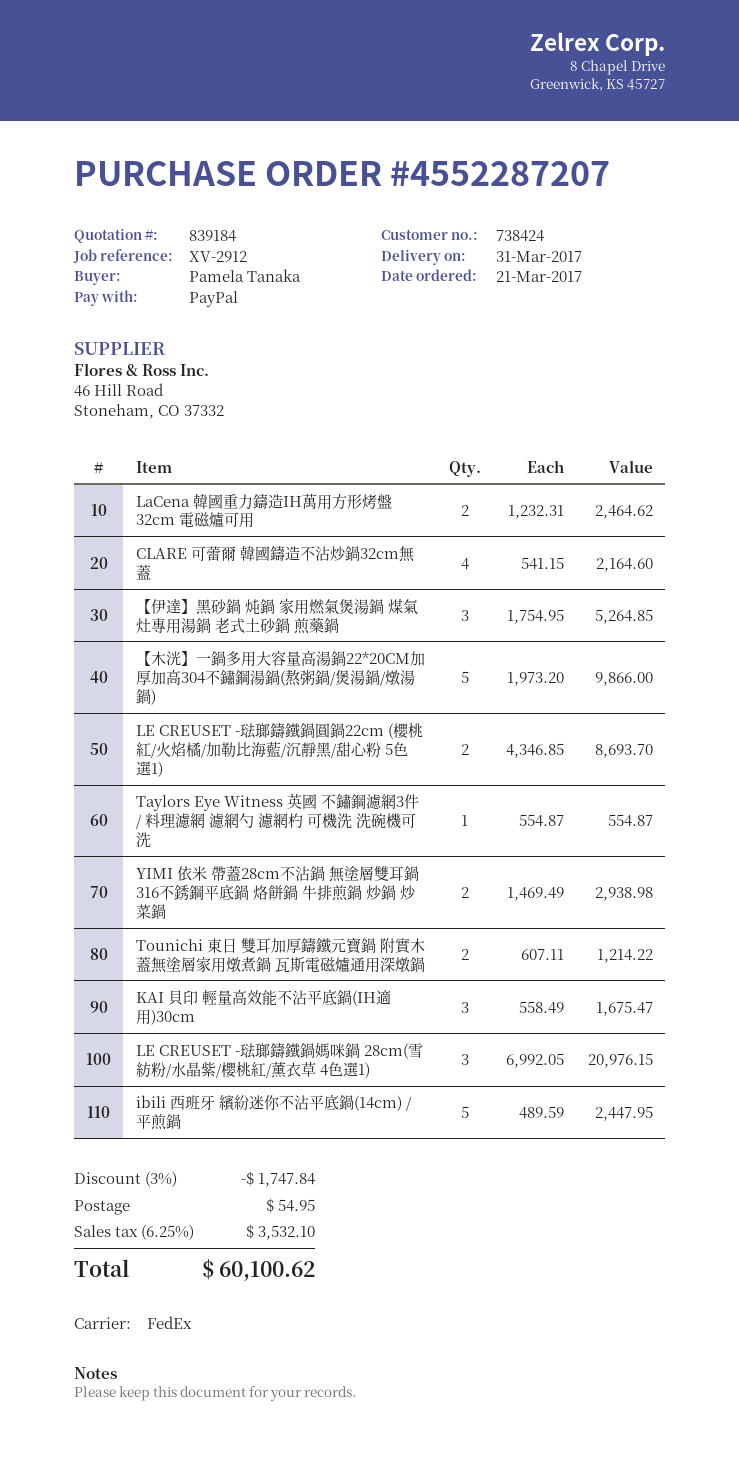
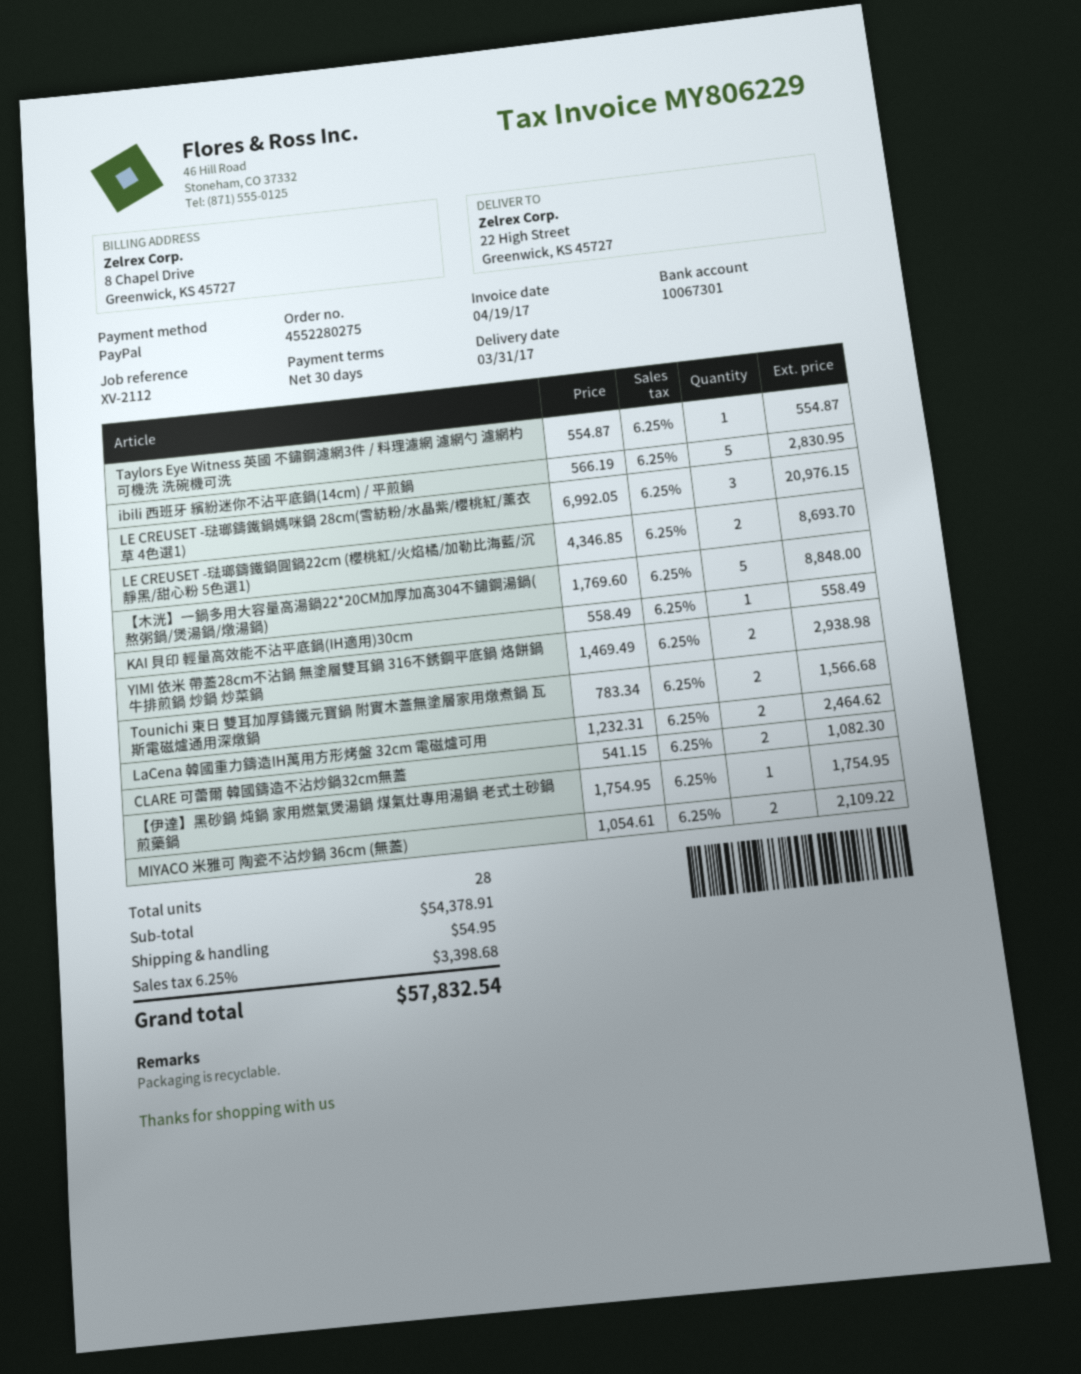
order number: 4552287207 -> 4552280275
reference: XV-2912 -> XV-2112
CLARE 可蕾爾 韓國鑄造不沾炒鍋32cm無蓋: 4 x 541.15 = 2164.60 -> 2 x 541.15 = 1082.30
【伊達】黑砂鍋 炖鍋 家用燃氣煲湯鍋 煤氣灶專用湯鍋 老式土砂鍋 煎藥鍋: 3 x 1754.95 = 5264.85 -> 1 x 1754.95 = 1754.95
【木洸】一鍋多用大容量高湯鍋22*20CM加厚加高304不鏽鋼湯鍋(熬粥鍋/煲湯鍋/燉湯鍋): 5 x 1973.20 = 9866.00 -> 5 x 1769.60 = 8848.00
Tounichi 東日 雙耳加厚鑄鐵元寶鍋 附實木蓋無塗層家用燉煮鍋 瓦斯電磁爐通用深燉鍋: 2 x 607.11 = 1214.22 -> 2 x 783.34 = 1566.68
KAI 貝印 輕量高效能不沾平底鍋(IH適用)30cm: 3 x 558.49 = 1675.47 -> 1 x 558.49 = 558.49
ibili 西班牙 繽紛迷你不沾平底鍋(14cm) / 平煎鍋: 5 x 489.59 = 2447.95 -> 5 x 566.19 = 2830.95
MIYACO 米雅可 陶瓷不沾炒鍋 36cm (無蓋): none -> 2 x 1054.61 = 2109.22
discount: 3% = 1747.84 -> none
tax: 6.25% = 3532.10 -> 6.25% = 3398.68
total: 60100.62 -> 57832.54

